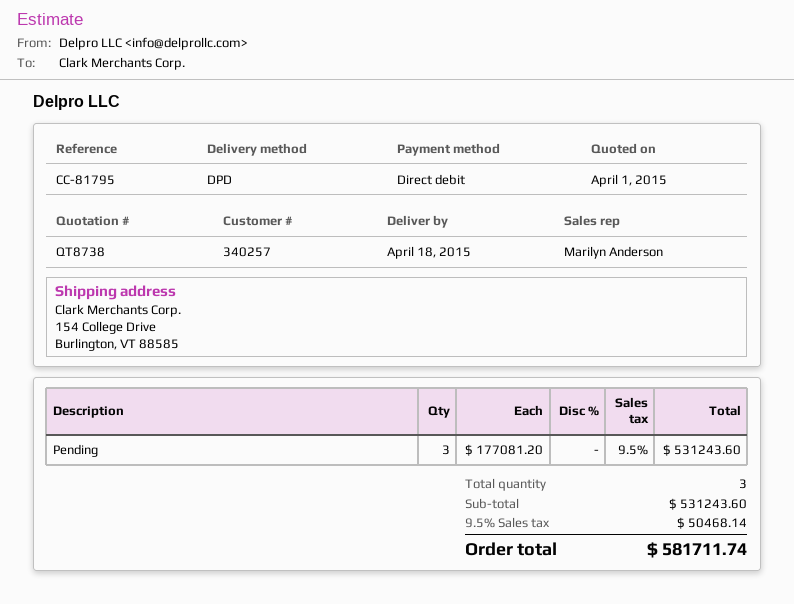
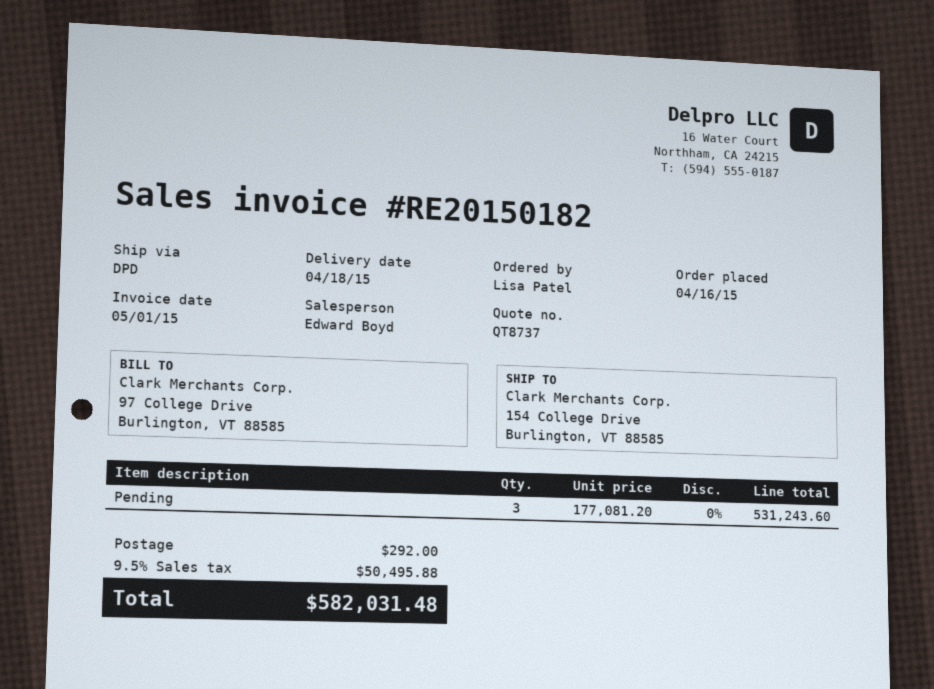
quote number: QT8738 -> QT8737
sales rep: Marilyn Anderson -> Edward Boyd
shipping: none -> 292.00
tax: 9.5% = 50468.14 -> 9.5% = 50495.88
total: 581711.74 -> 582031.48

